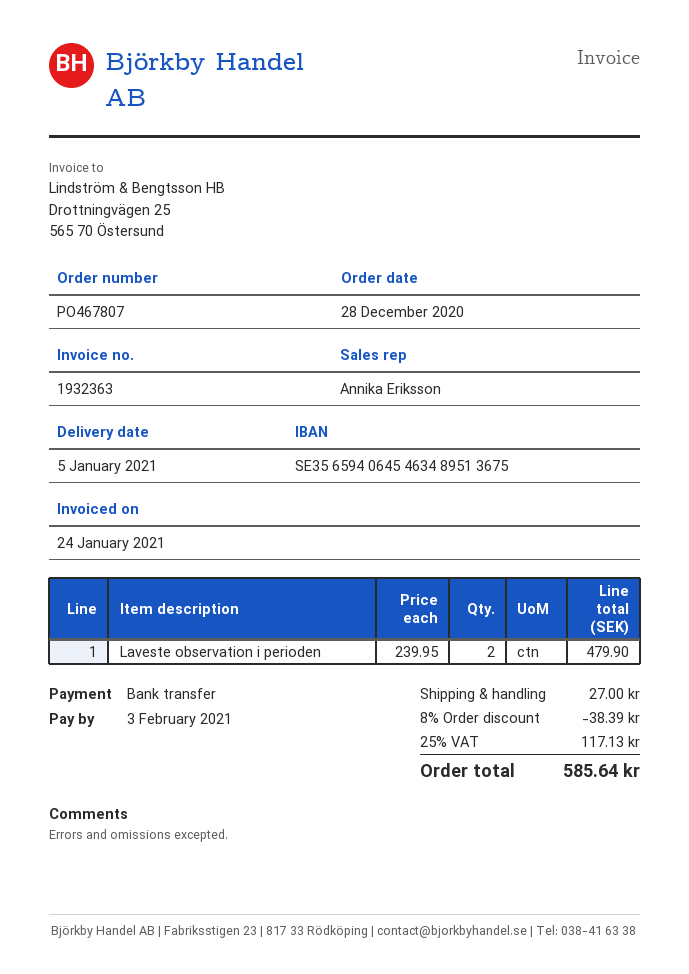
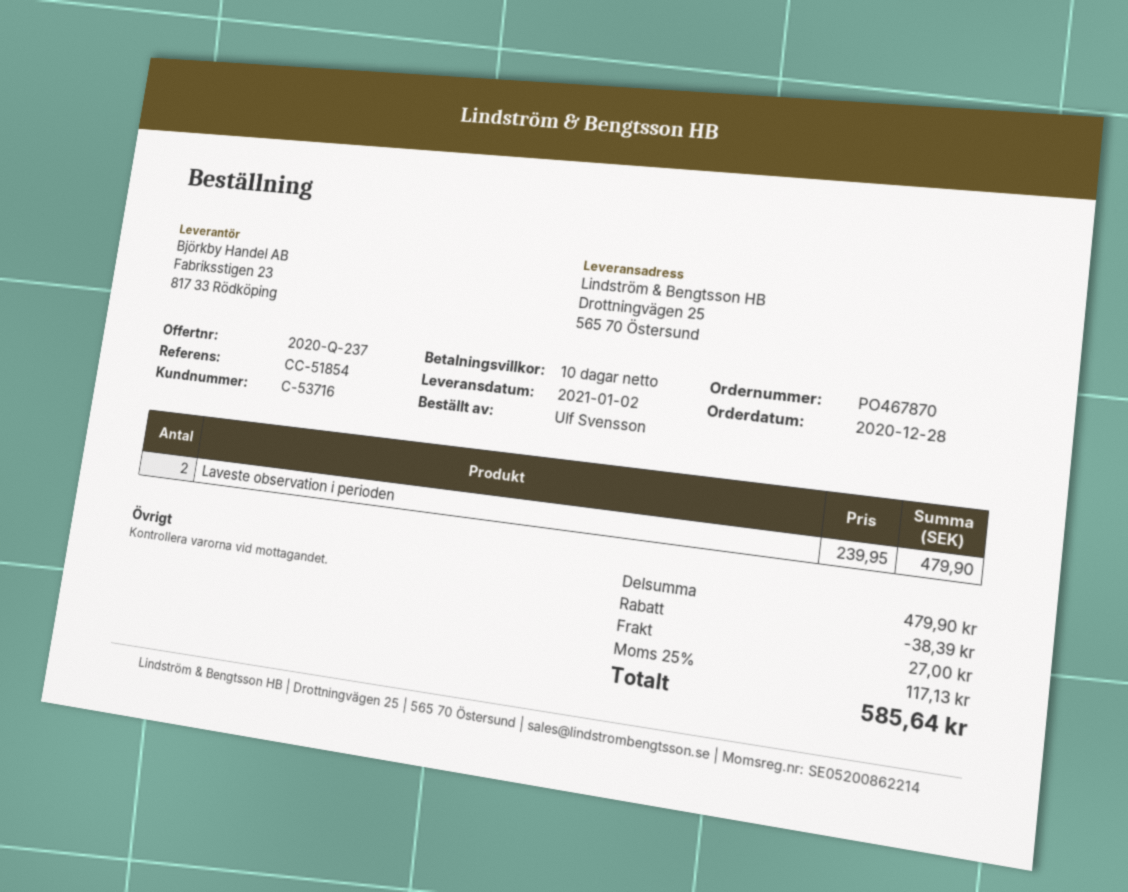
order number: PO467807 -> PO467870
delivery date: 2021-01-05 -> 2021-01-02

